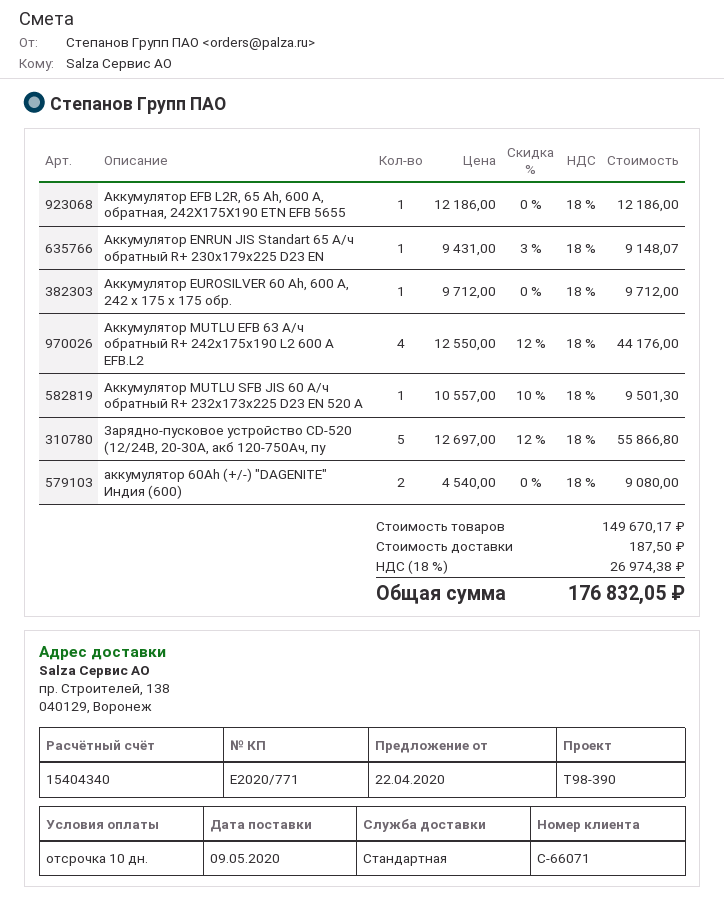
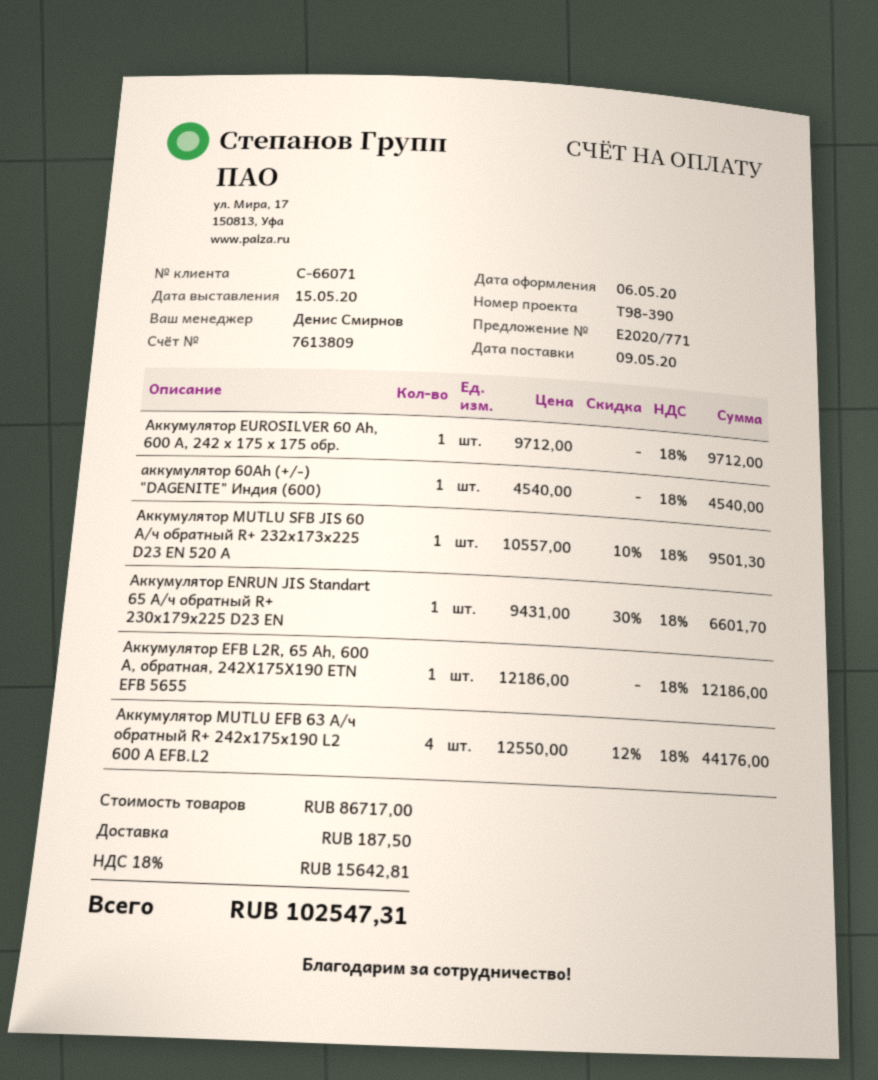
Аккумулятор ENRUN JIS Standart 65 А/ч обратный R+ 230x179x225 D23 EN: 1 x 9431.00 - 3% = 9148.07 -> 1 x 9431.00 - 30% = 6601.70
Зарядно-пусковое устройство CD-520 (12/24В, 20-30А, акб 120-750Ач, пу: 5 x 12697.00 - 12% = 55866.80 -> none
аккумулятор 60Ah (+/-) "DAGENITE" Индия (600): 2 x 4540.00 = 9080.00 -> 1 x 4540.00 = 4540.00
subtotal: 149670.17 -> 86717.00
tax: 18% = 26974.38 -> 18% = 15642.81
total: 176832.05 -> 102547.31

